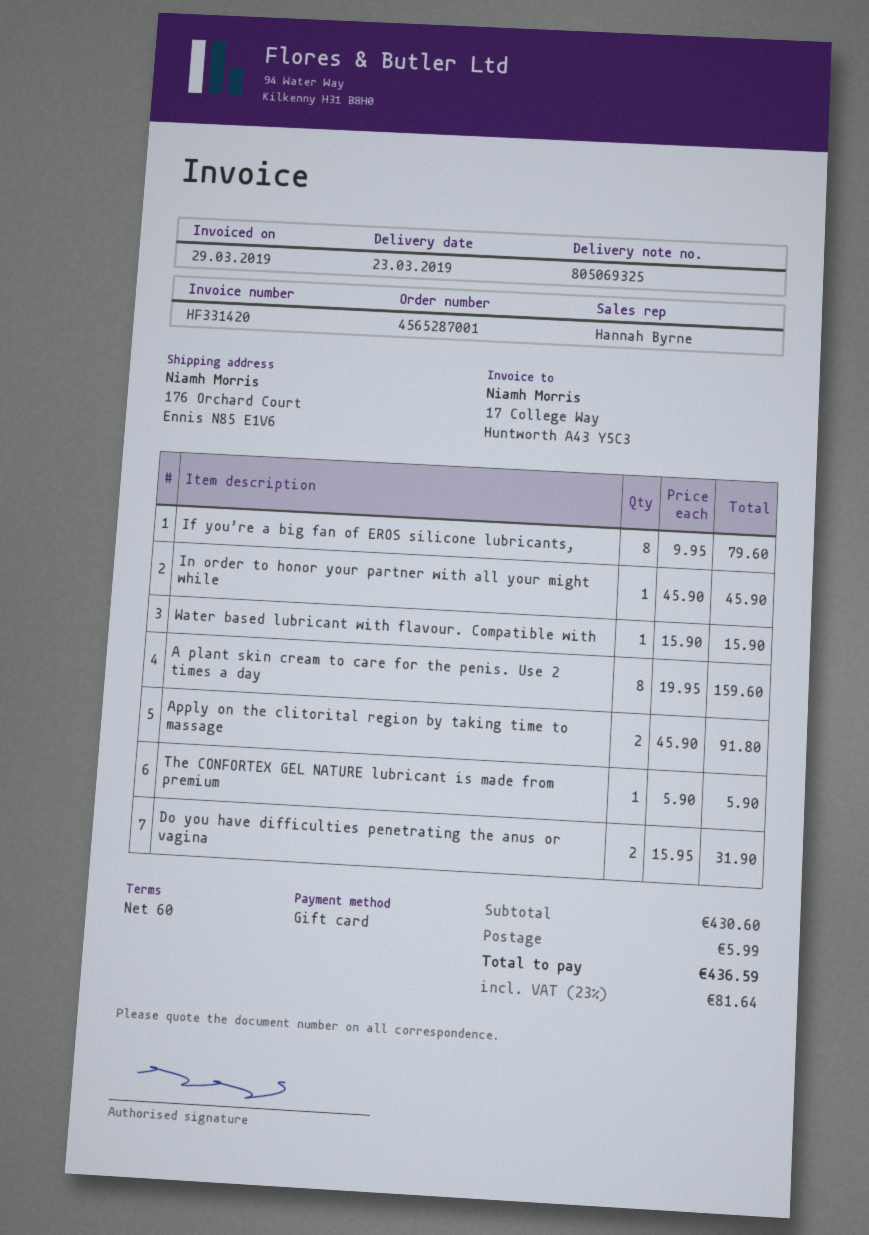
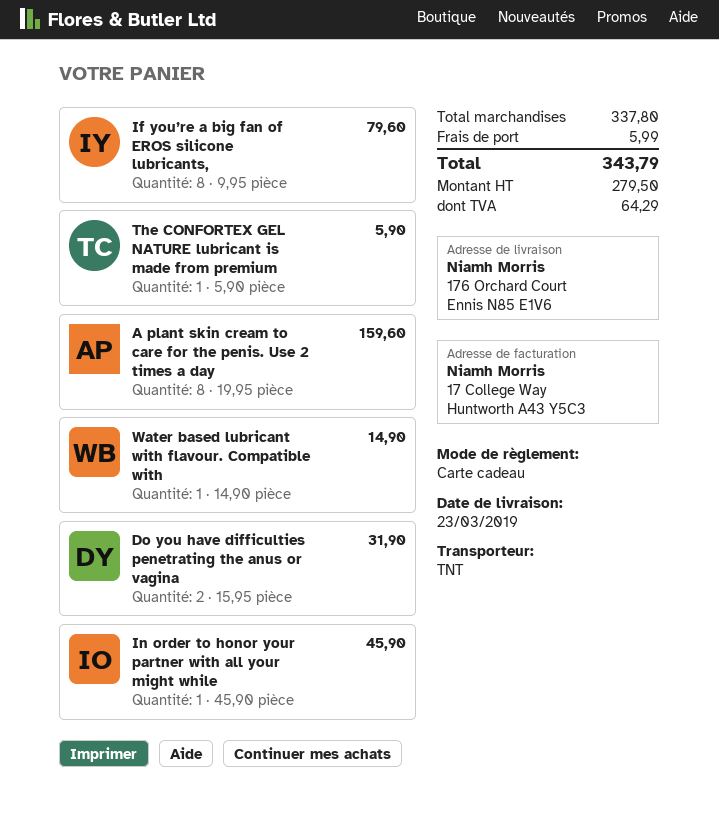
Water based lubricant with flavour. Compatible with: 1 x 15.90 = 15.90 -> 1 x 14.90 = 14.90
Apply on the clitorital region by taking time to massage: 2 x 45.90 = 91.80 -> none
subtotal: 430.60 -> 337.80
tax: 81.64 -> 64.29
total: 436.59 -> 343.79

